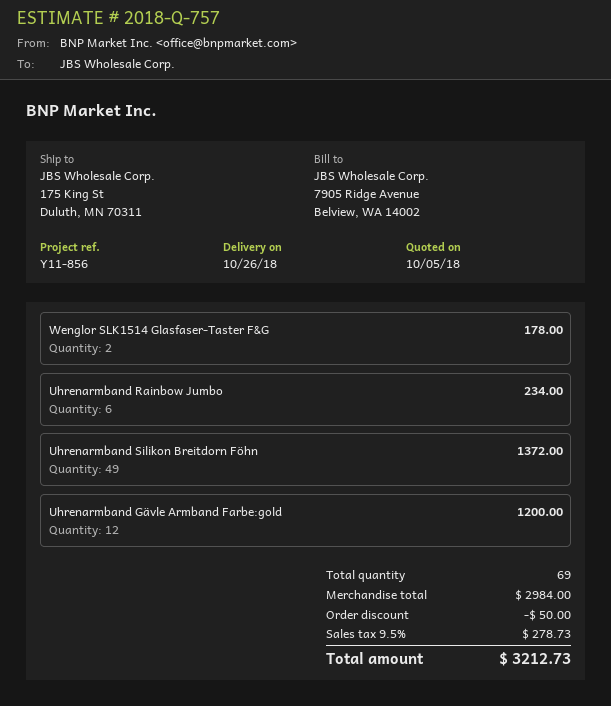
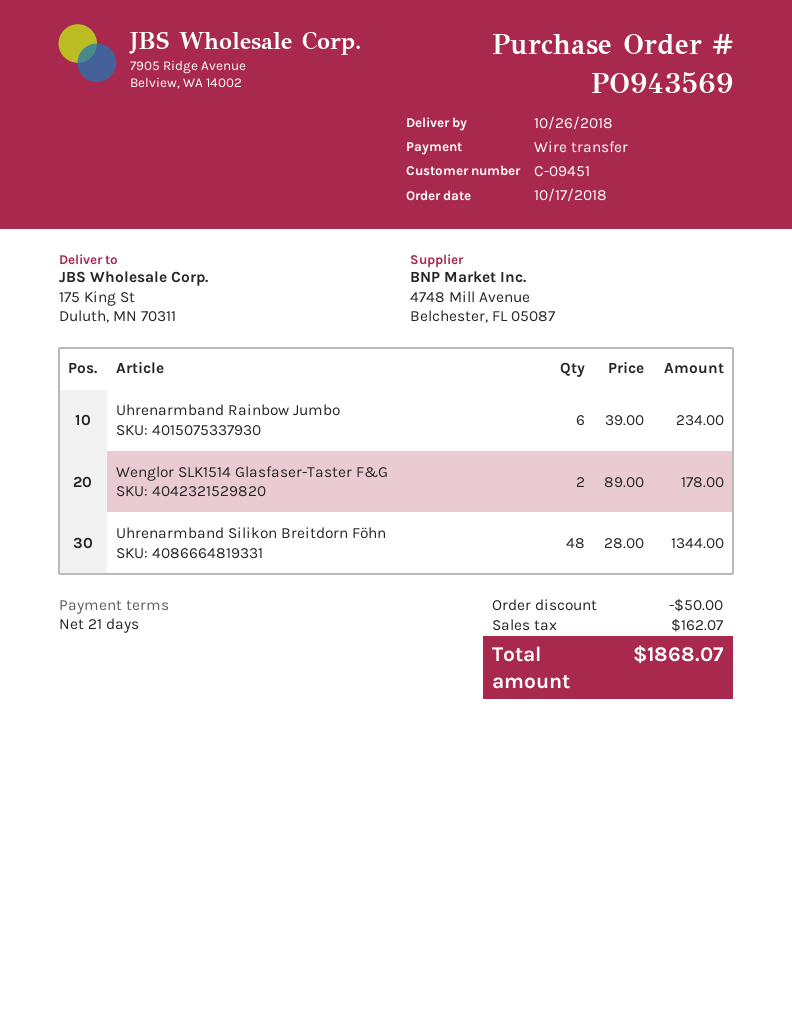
Uhrenarmband Silikon Breitdorn Föhn: 49 for 1372.00 -> 48 for 1344.00
Uhrenarmband Gävle Armband Farbe:gold: 12 for 1200.00 -> none
tax: 278.73 -> 162.07
total: 3212.73 -> 1868.07

